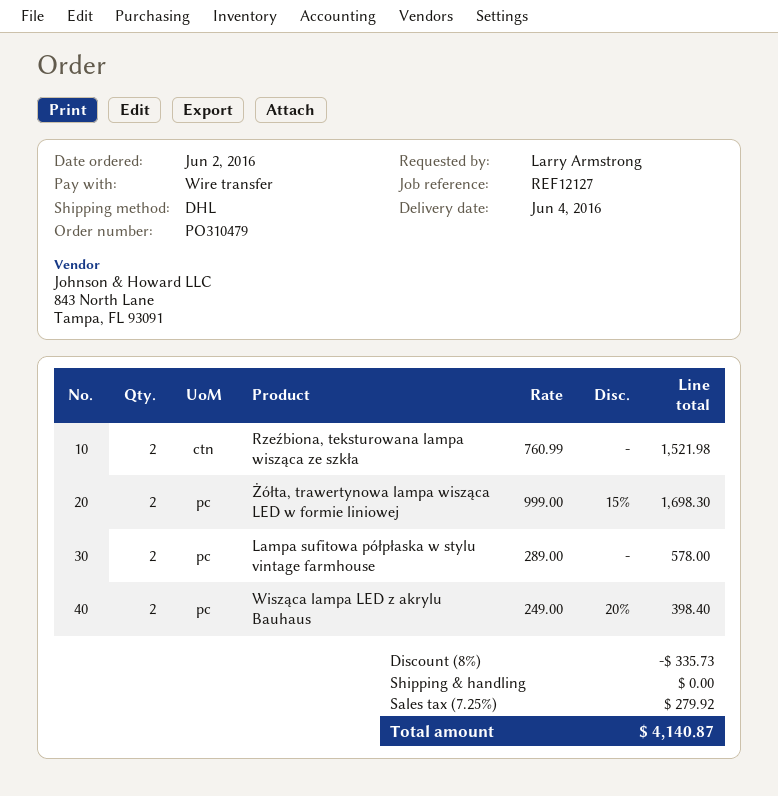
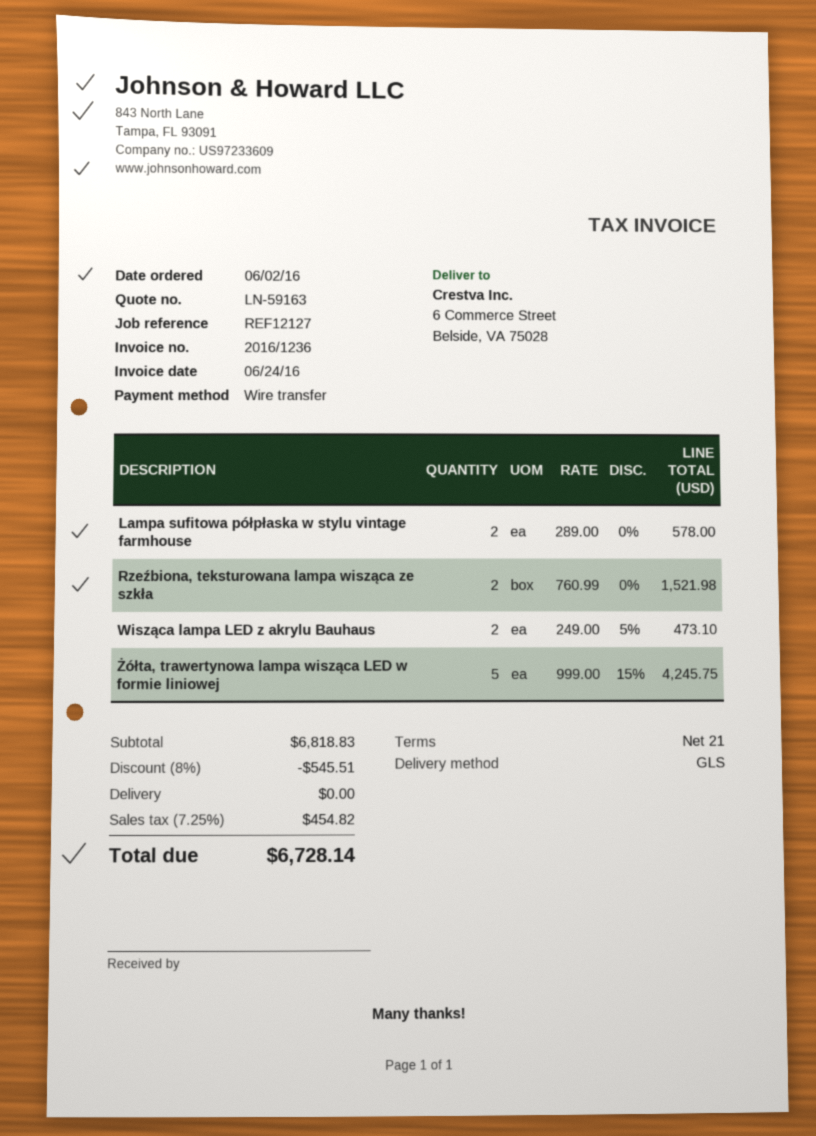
shipping method: DHL -> GLS
Żółta, trawertynowa lampa wisząca LED w formie liniowej: 2 x 999.00 - 15% = 1698.30 -> 5 x 999.00 - 15% = 4245.75
Wisząca lampa LED z akrylu Bauhaus: 2 x 249.00 - 20% = 398.40 -> 2 x 249.00 - 5% = 473.10
discount: 8% = 335.73 -> 8% = 545.51
tax: 7.25% = 279.92 -> 7.25% = 454.82
total: 4140.87 -> 6728.14

